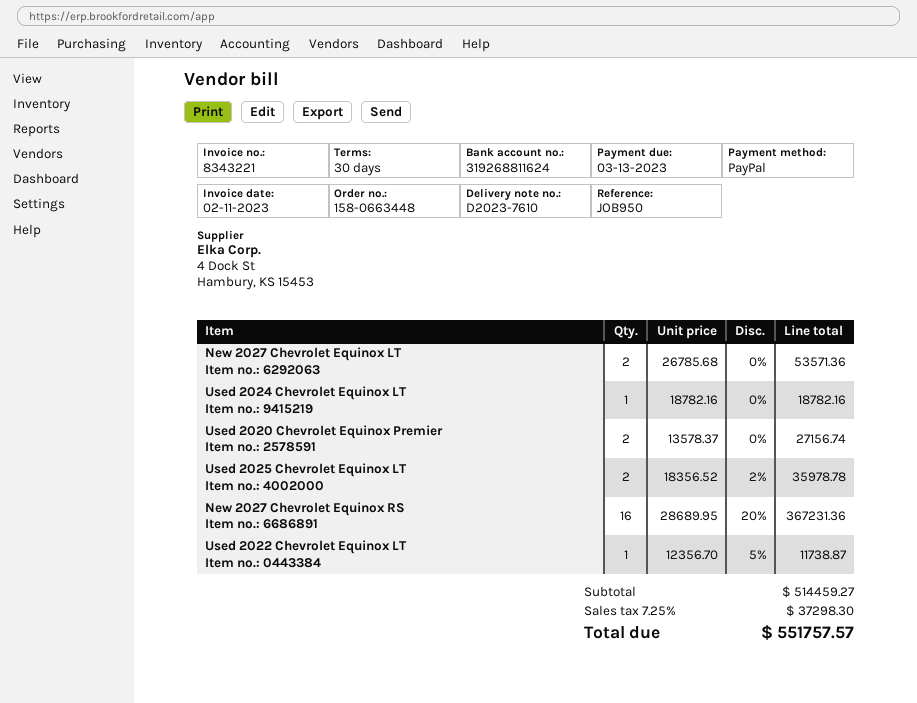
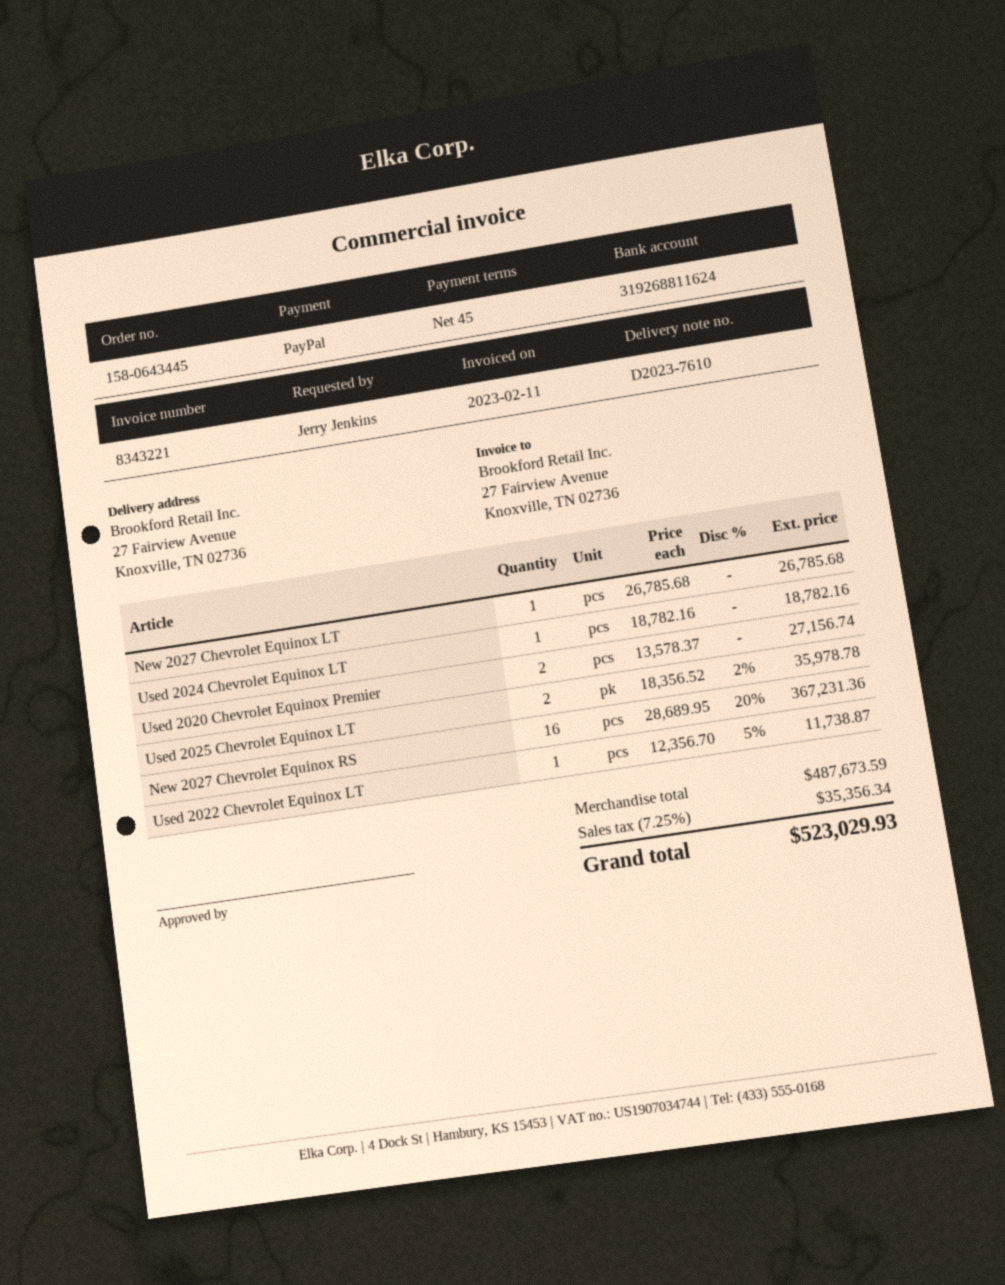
order number: 158-0663448 -> 158-0643445
payment terms: 30 days -> 45 days
New 2027 Chevrolet Equinox LT: 2 x 26785.68 = 53571.36 -> 1 x 26785.68 = 26785.68
subtotal: 514459.27 -> 487673.59
tax: 7.25% = 37298.30 -> 7.25% = 35356.34
total: 551757.57 -> 523029.93

